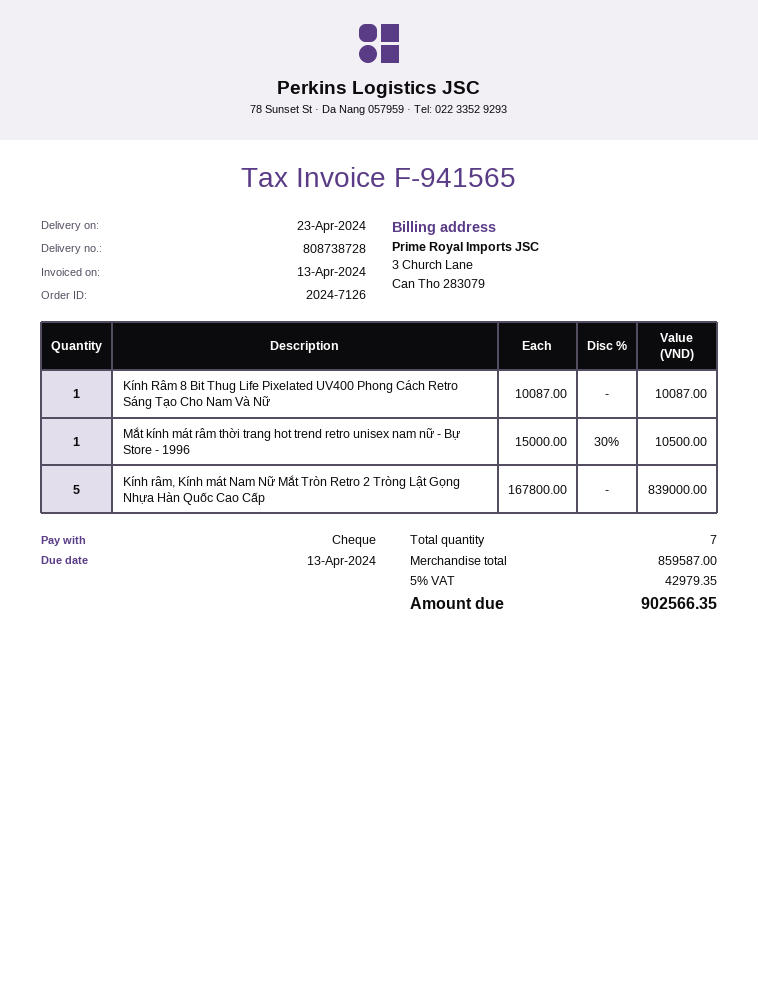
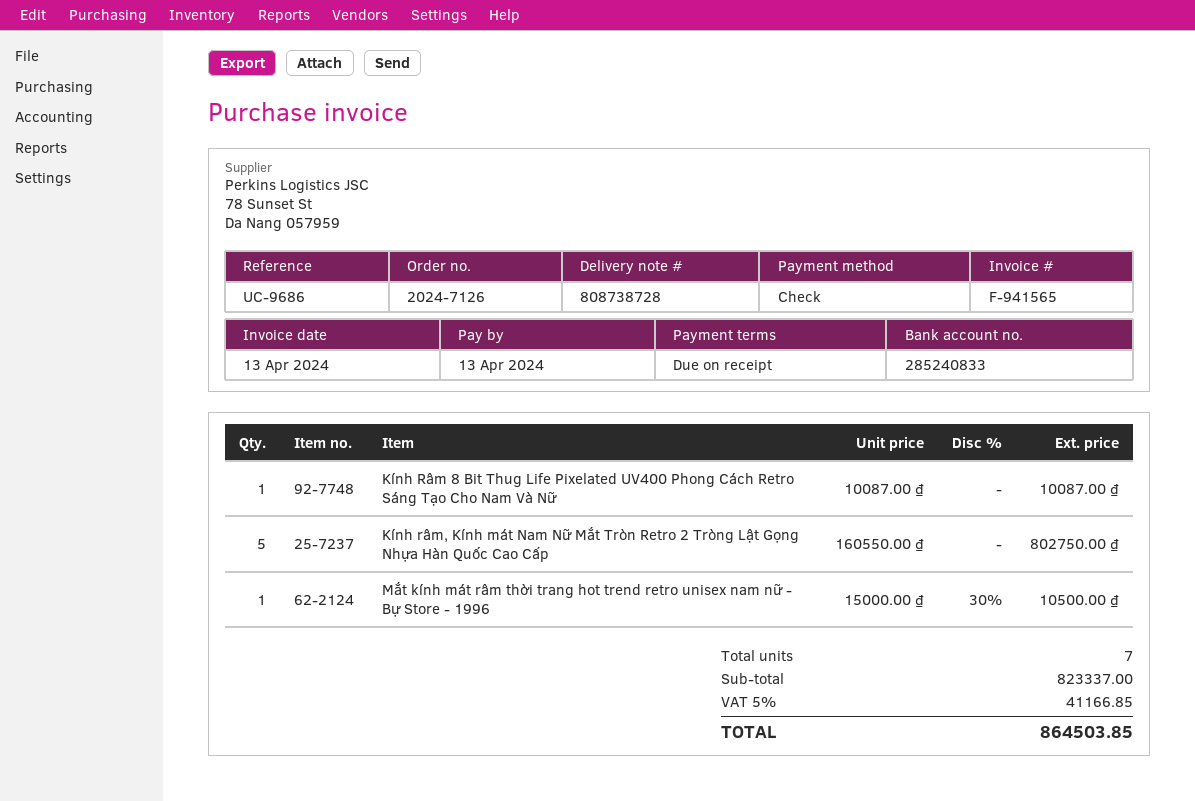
Kính râm, Kính mát Nam Nữ Mắt Tròn Retro 2 Tròng Lật Gọng Nhựa Hàn Quốc Cao Cấp: 5 x 167800.00 = 839000.00 -> 5 x 160550.00 = 802750.00
subtotal: 859587.00 -> 823337.00
tax: 5% = 42979.35 -> 5% = 41166.85
total: 902566.35 -> 864503.85

